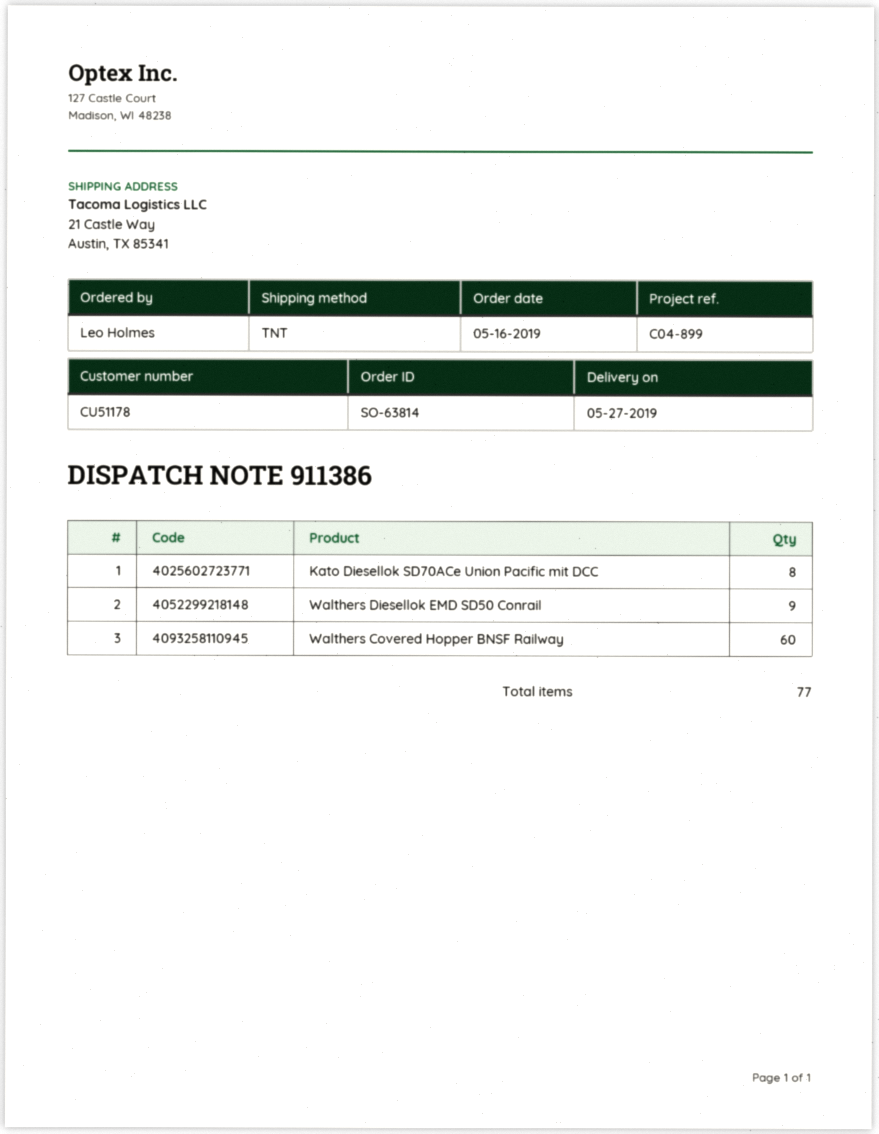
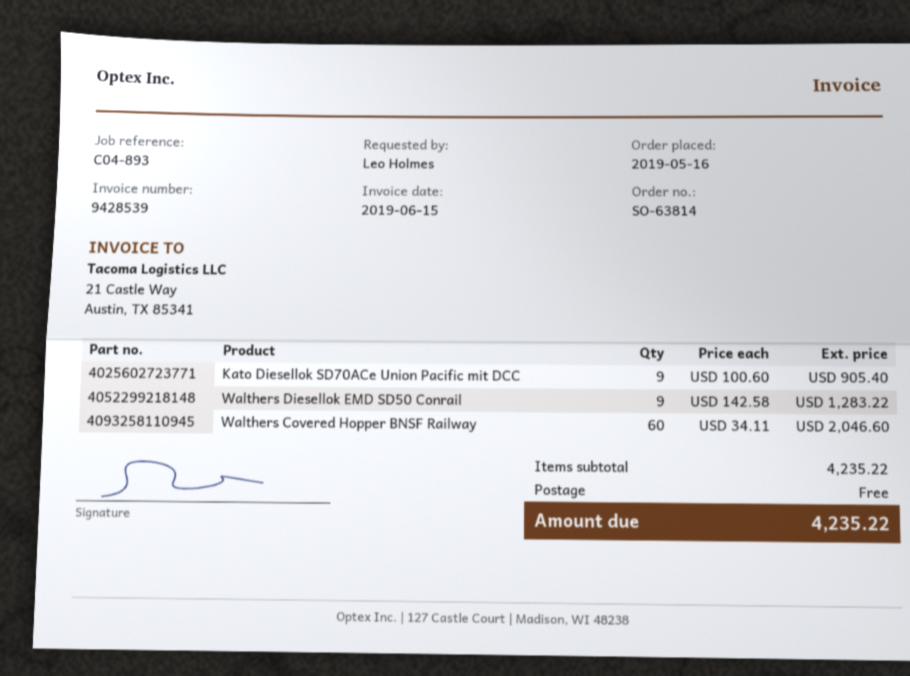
reference: C04-899 -> C04-893
Kato Diesellok SD70ACe Union Pacific mit DCC: 8 -> 9

